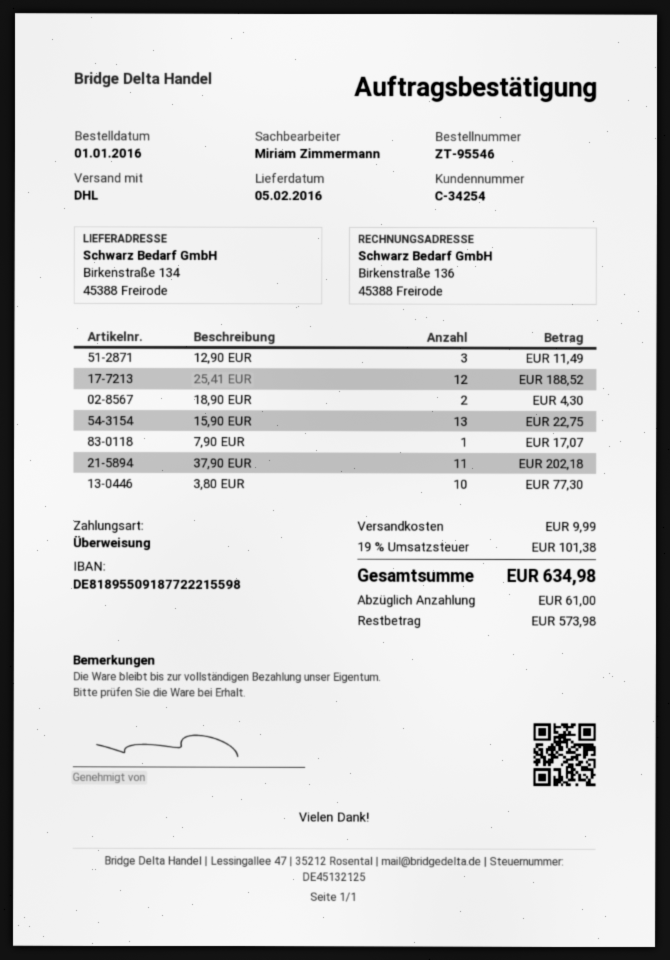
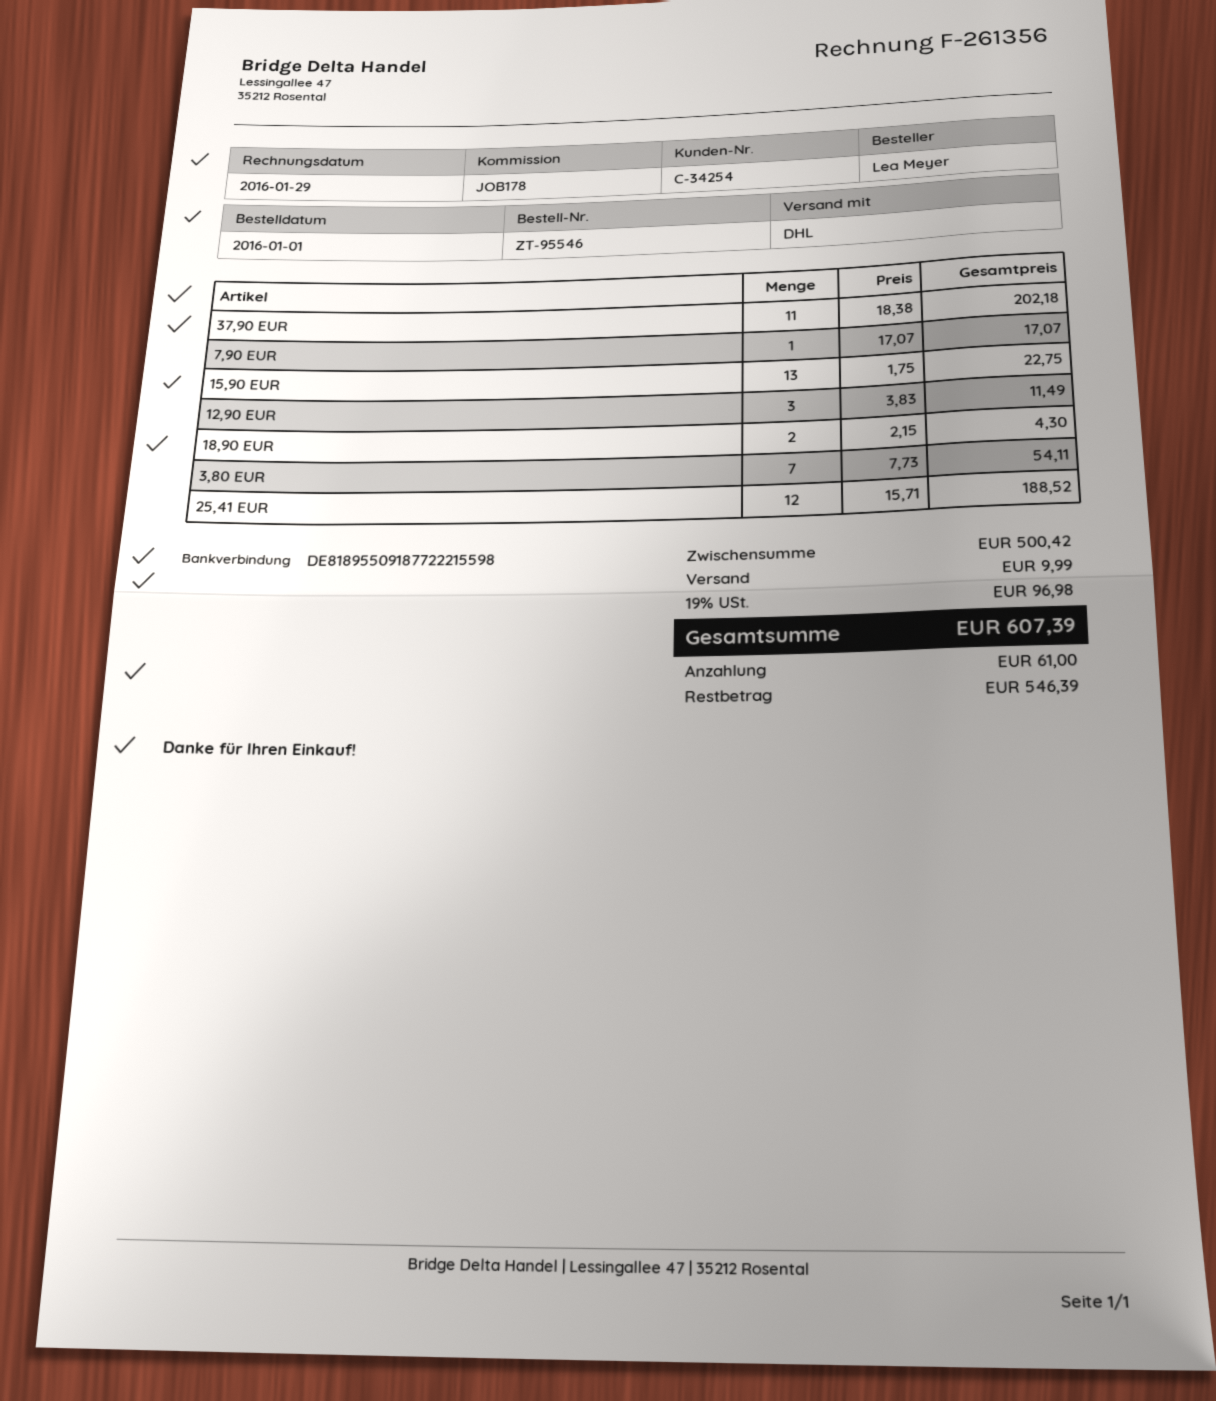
3,80 EUR: 10 for 77.30 -> 7 for 54.11
tax: 19% = 101.38 -> 19% = 96.98
total: 634.98 -> 607.39
balance: 573.98 -> 546.39

